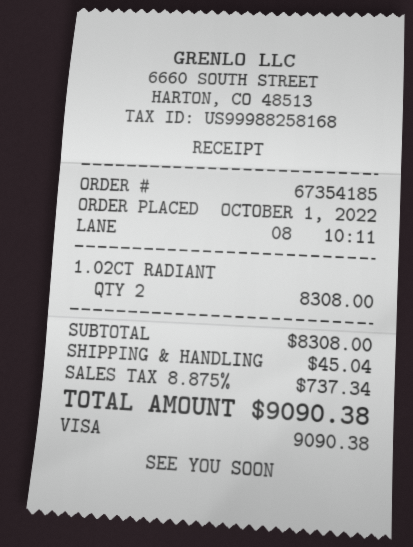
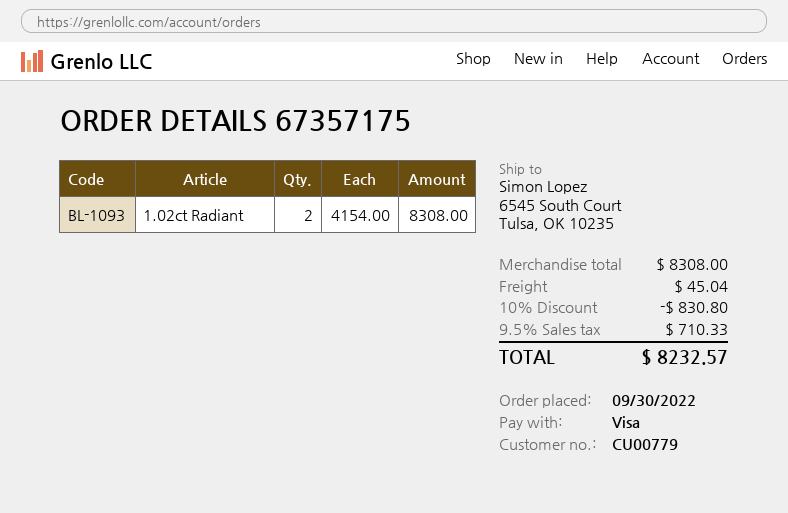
order number: 67354185 -> 67357175
order date: 2022-10-01 -> 2022-09-30
discount: none -> 10% = 830.80
tax: 8.875% = 737.34 -> 9.5% = 710.33
total: 9090.38 -> 8232.57

